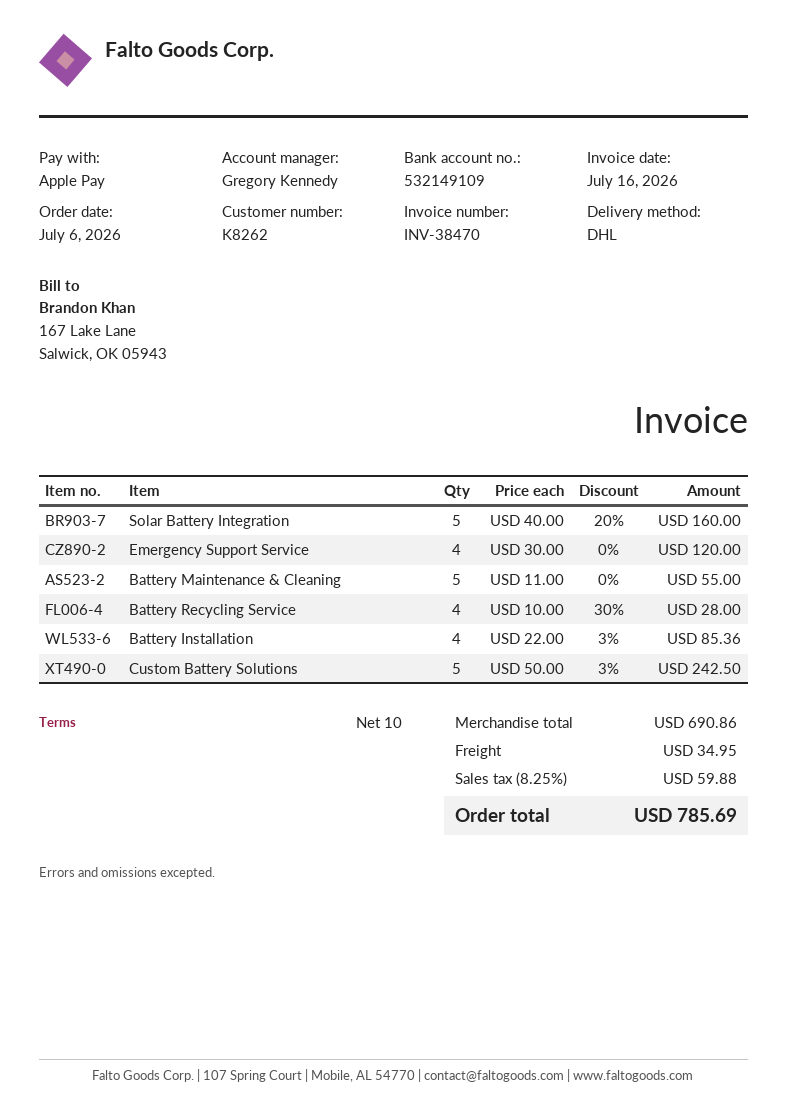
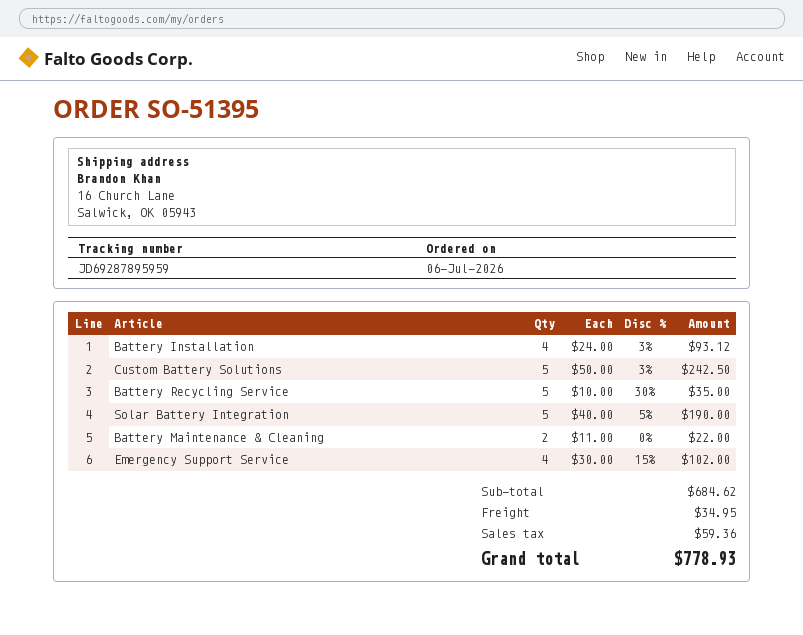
Solar Battery Integration: 5 x 40.00 - 20% = 160.00 -> 5 x 40.00 - 5% = 190.00
Emergency Support Service: 4 x 30.00 = 120.00 -> 4 x 30.00 - 15% = 102.00
Battery Maintenance & Cleaning: 5 x 11.00 = 55.00 -> 2 x 11.00 = 22.00
Battery Recycling Service: 4 x 10.00 - 30% = 28.00 -> 5 x 10.00 - 30% = 35.00
Battery Installation: 4 x 22.00 - 3% = 85.36 -> 4 x 24.00 - 3% = 93.12
subtotal: 690.86 -> 684.62
tax: 59.88 -> 59.36
total: 785.69 -> 778.93

